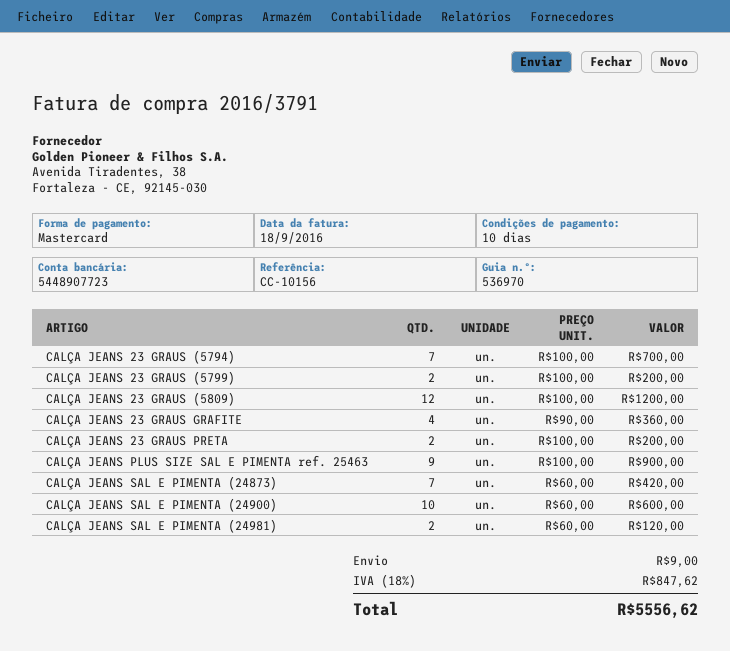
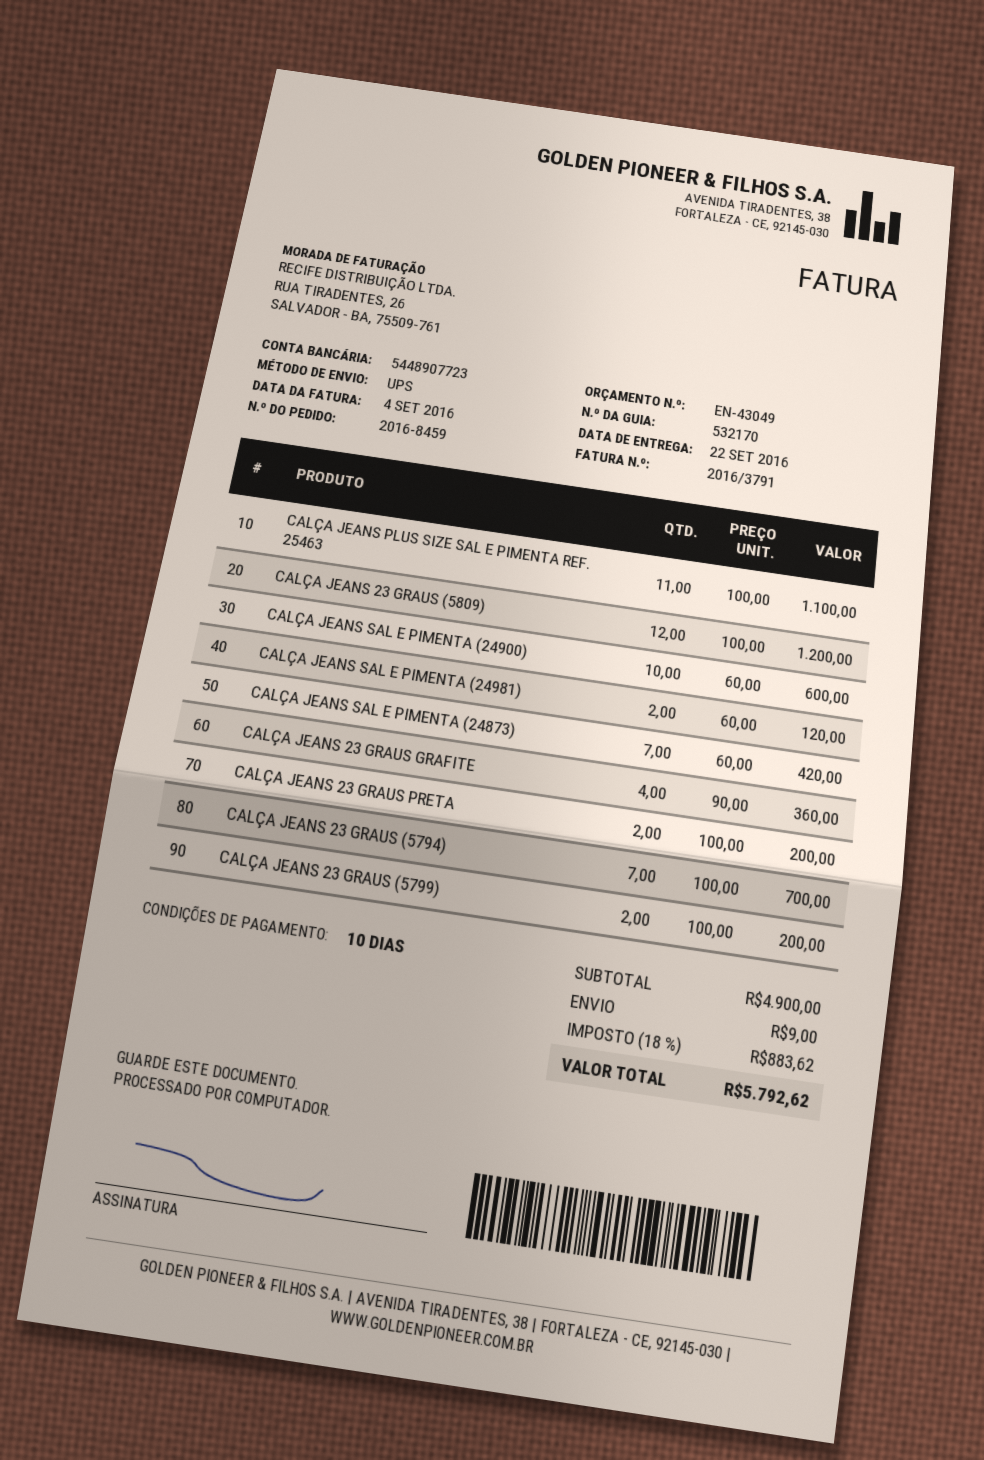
delivery note number: 536970 -> 532170
invoice date: 2016-09-18 -> 2016-09-04
CALÇA JEANS PLUS SIZE SAL E PIMENTA ref. 25463: 9 x 100.00 = 900.00 -> 11 x 100.00 = 1100.00
tax: 18% = 847.62 -> 18% = 883.62
total: 5556.62 -> 5792.62

